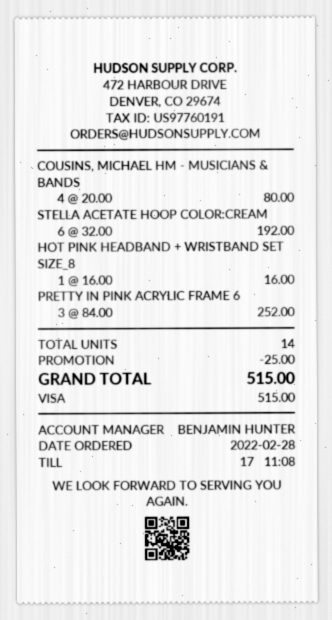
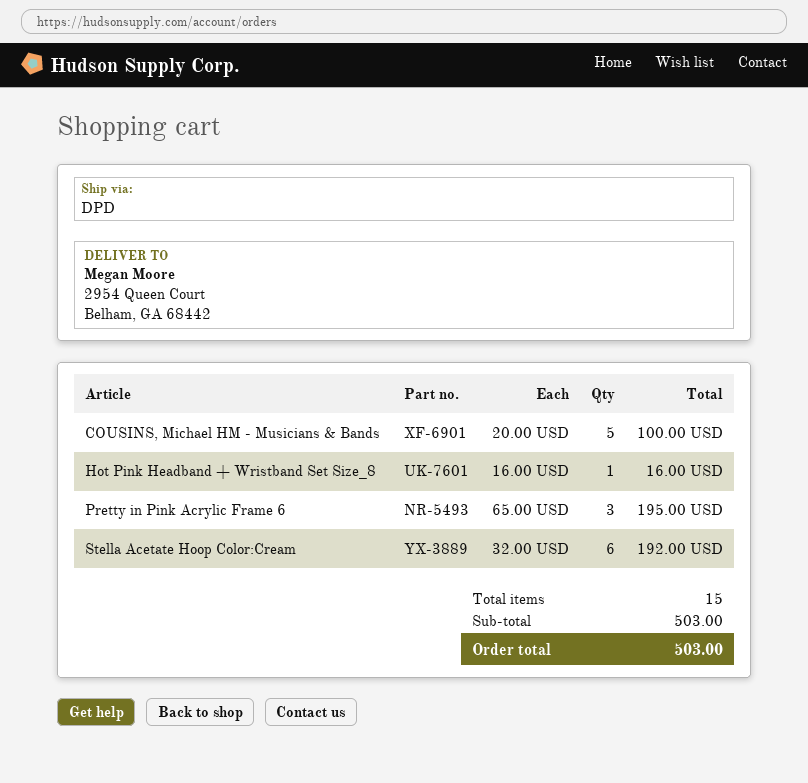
COUSINS, MICHAEL HM - MUSICIANS & BANDS: 4 x 20.00 = 80.00 -> 5 x 20.00 = 100.00
PRETTY IN PINK ACRYLIC FRAME 6: 3 x 84.00 = 252.00 -> 3 x 65.00 = 195.00
total quantity: 14 -> 15
discount: 25.00 -> none
total: 515.00 -> 503.00

